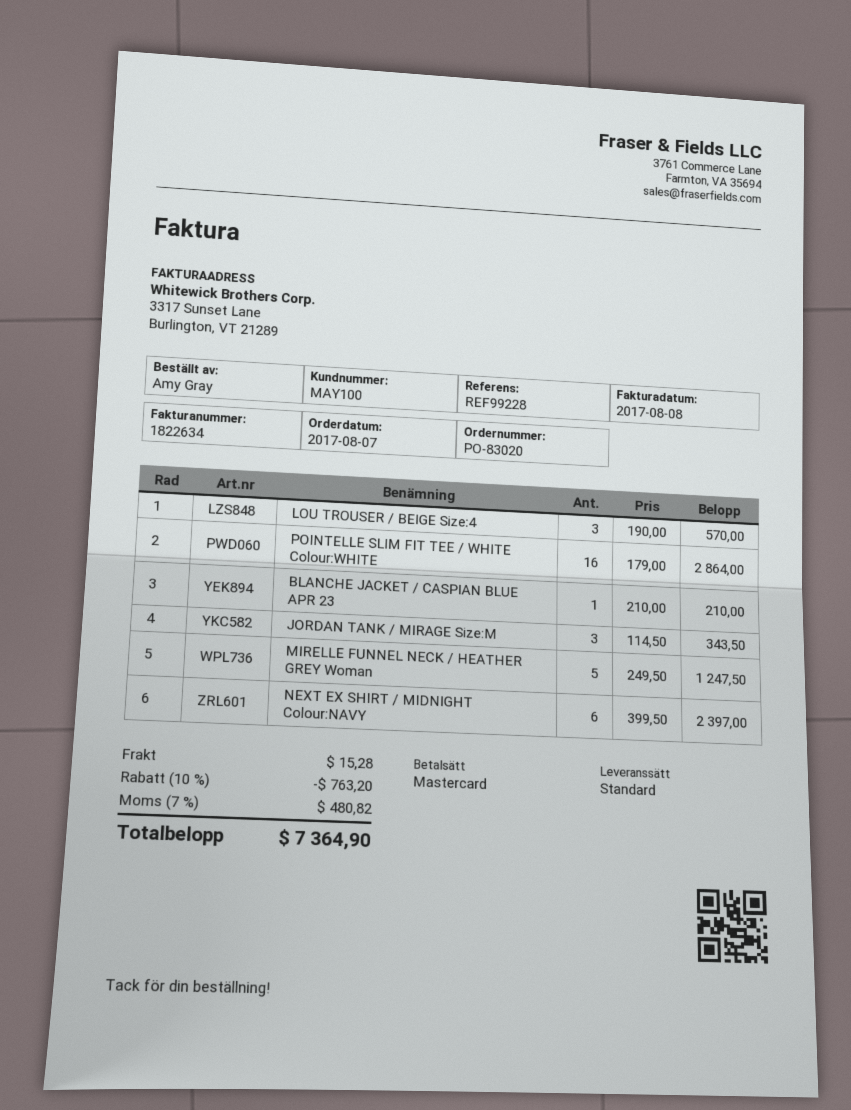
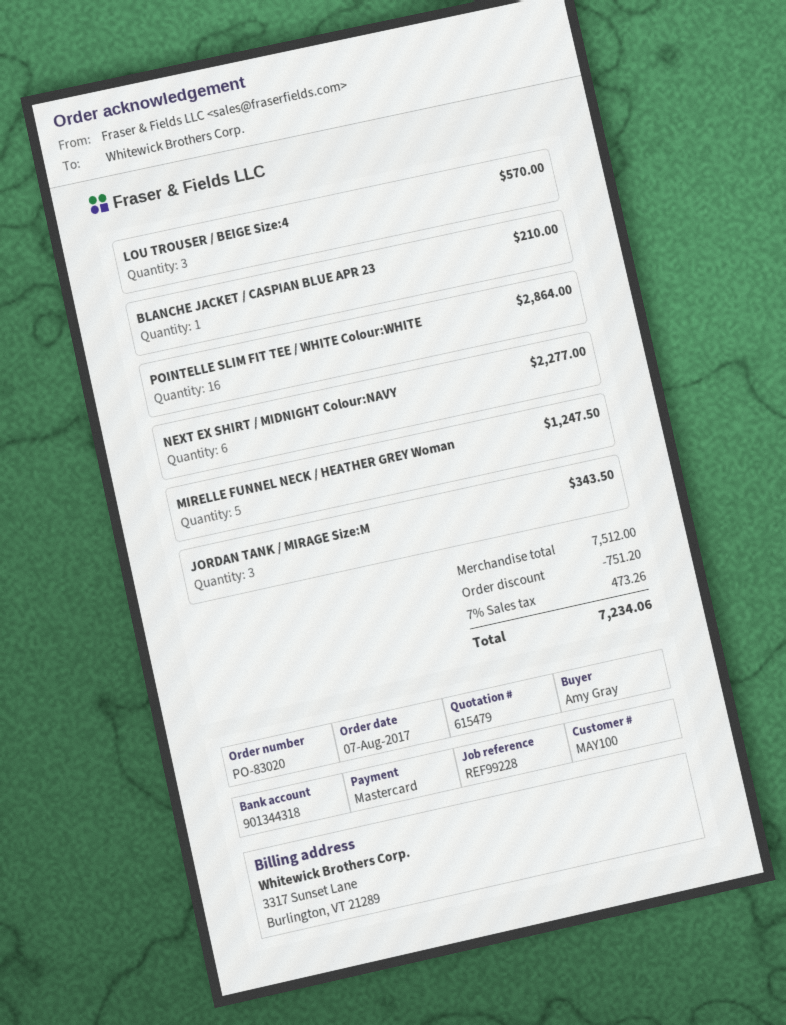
NEXT EX SHIRT / MIDNIGHT Colour:NAVY: 6 for 2397.00 -> 6 for 2277.00
discount: 763.20 -> 751.20
shipping: 15.28 -> none
tax: 7% = 480.82 -> 7% = 473.26
total: 7364.90 -> 7234.06

